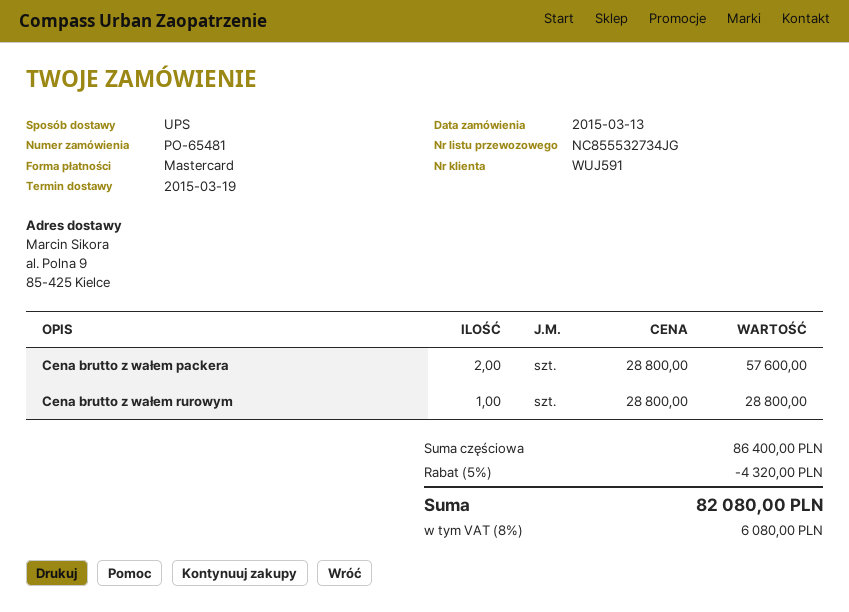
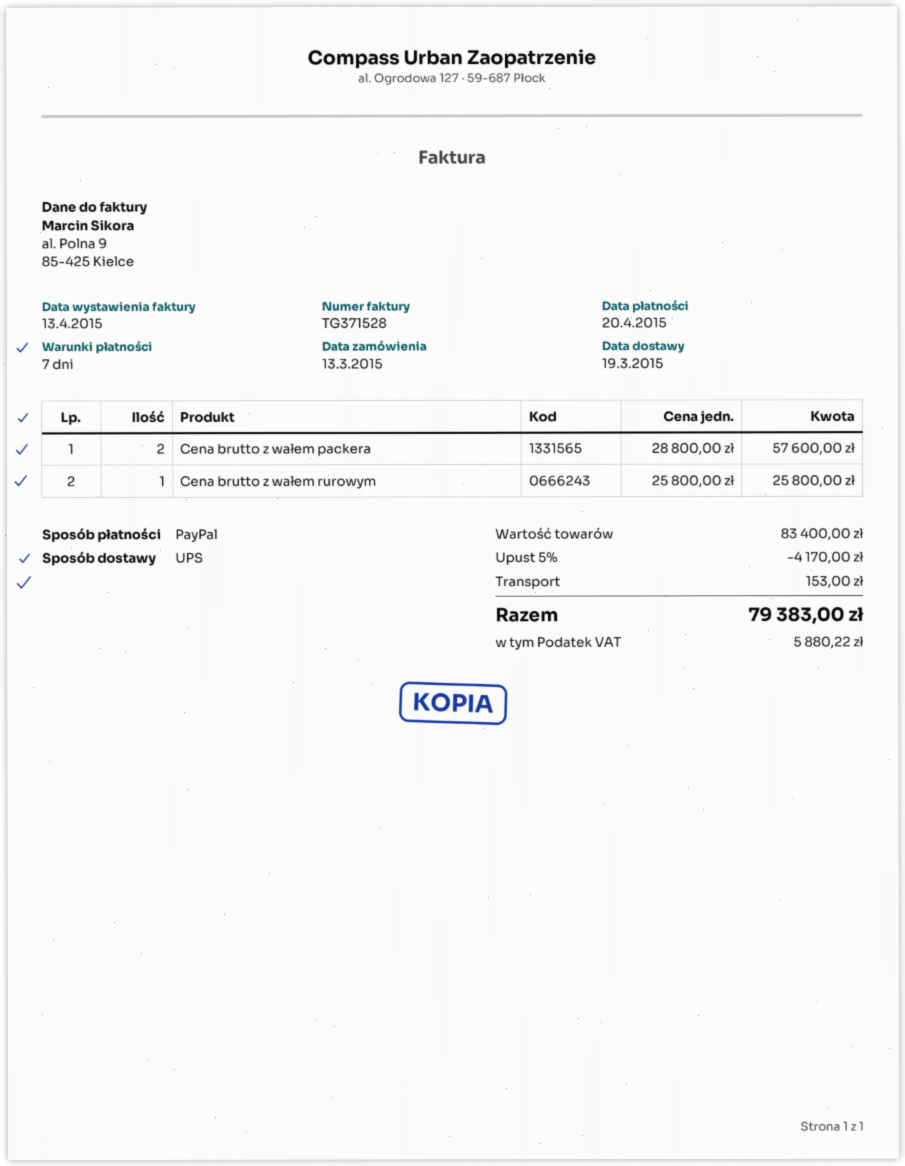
payment method: Mastercard -> PayPal
Cena brutto z wałem rurowym: 1 x 28800.00 = 28800.00 -> 1 x 25800.00 = 25800.00
subtotal: 86400.00 -> 83400.00
discount: 5% = 4320.00 -> 5% = 4170.00
shipping: none -> 153.00
tax: 6080.00 -> 5880.22
total: 82080.00 -> 79383.00

